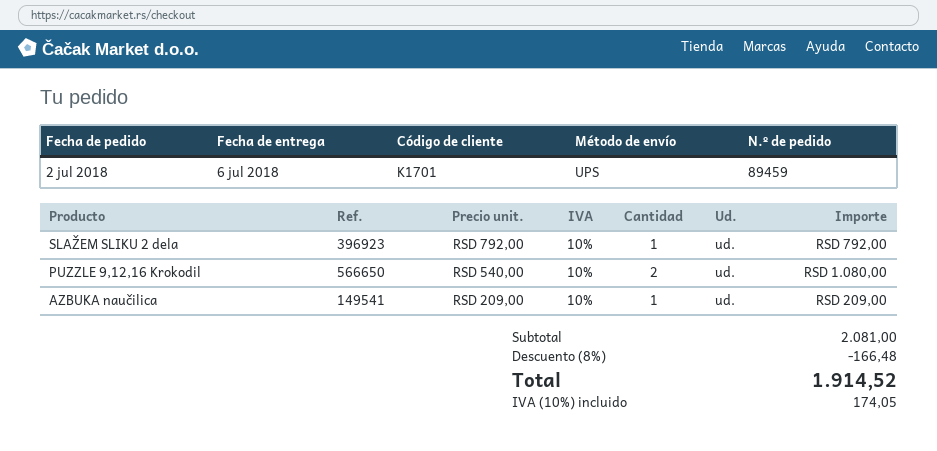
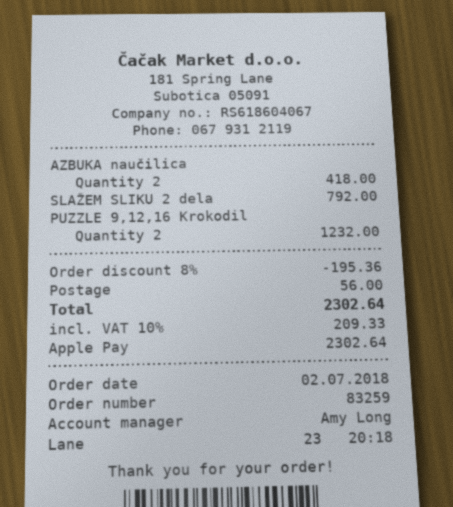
order number: 89459 -> 83259
PUZZLE 9,12,16 Krokodil: 2 for 1080.00 -> 2 for 1232.00
AZBUKA naučilica: 1 for 209.00 -> 2 for 418.00
discount: 8% = 166.48 -> 8% = 195.36
shipping: none -> 56.00
tax: 10% = 174.05 -> 10% = 209.33
total: 1914.52 -> 2302.64

